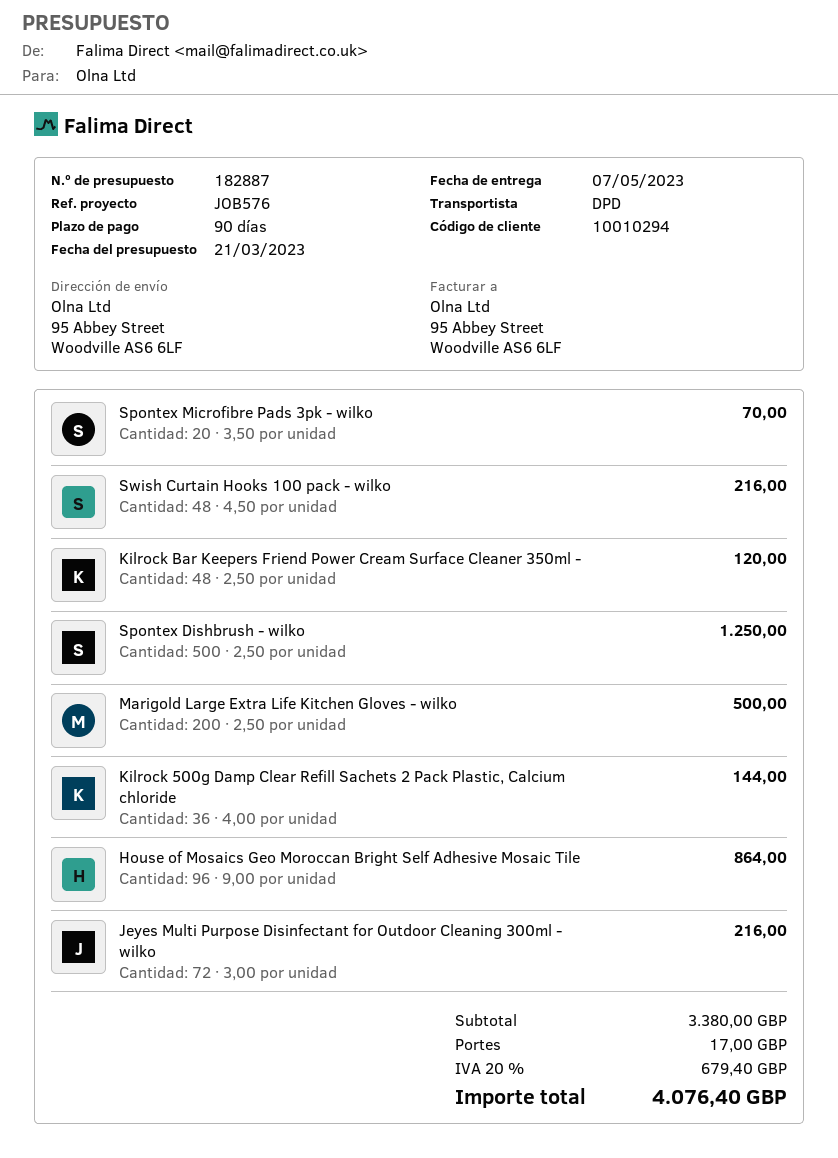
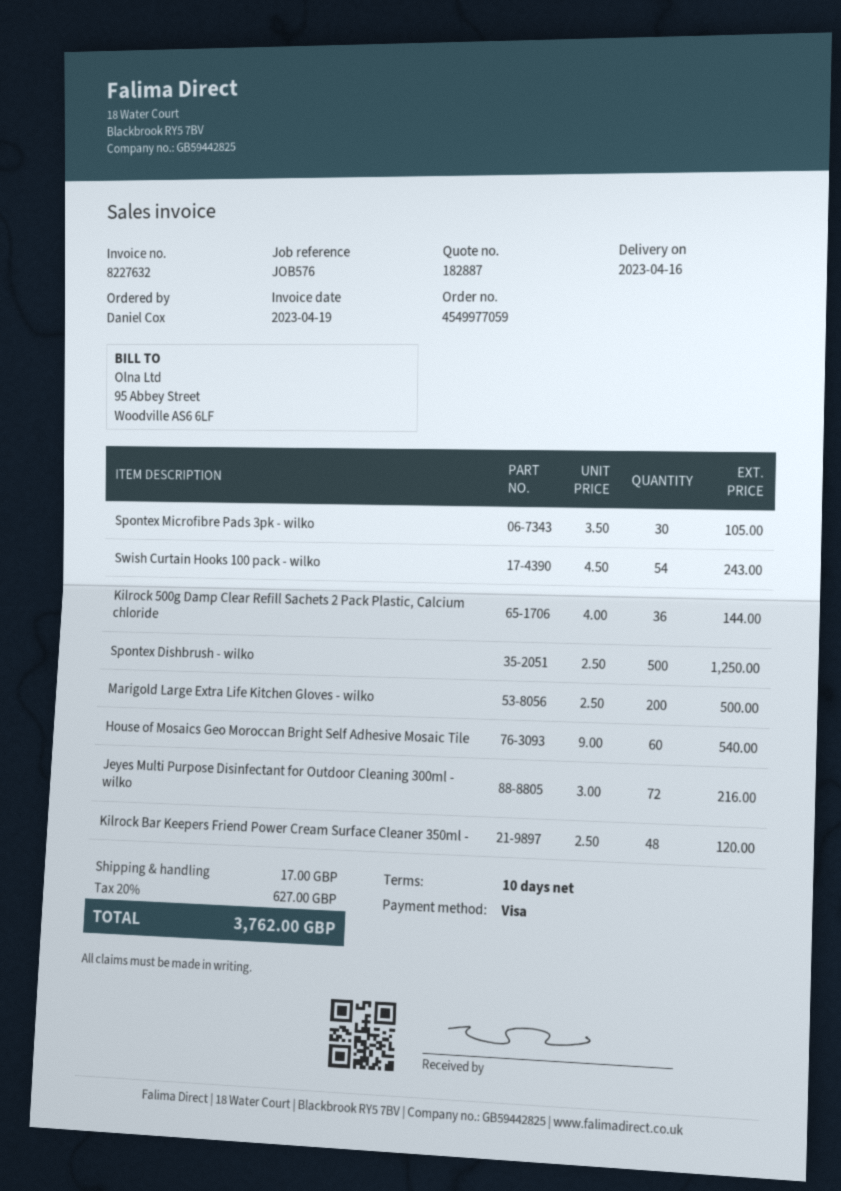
delivery date: 2023-05-07 -> 2023-04-16
payment terms: 90 days -> 10 days
Spontex Microfibre Pads 3pk - wilko: 20 x 3.50 = 70.00 -> 30 x 3.50 = 105.00
Swish Curtain Hooks 100 pack - wilko: 48 x 4.50 = 216.00 -> 54 x 4.50 = 243.00
House of Mosaics Geo Moroccan Bright Self Adhesive Mosaic Tile: 96 x 9.00 = 864.00 -> 60 x 9.00 = 540.00
tax: 20% = 679.40 -> 20% = 627.00
total: 4076.40 -> 3762.00

